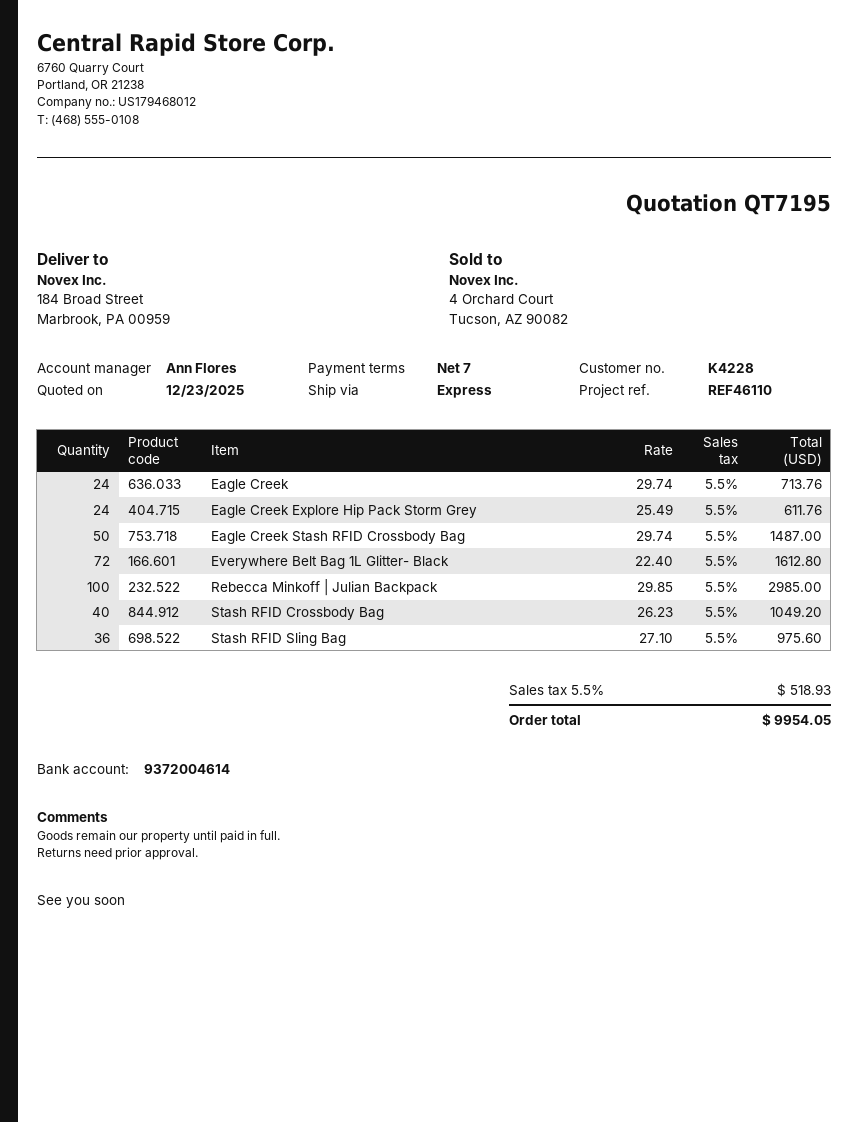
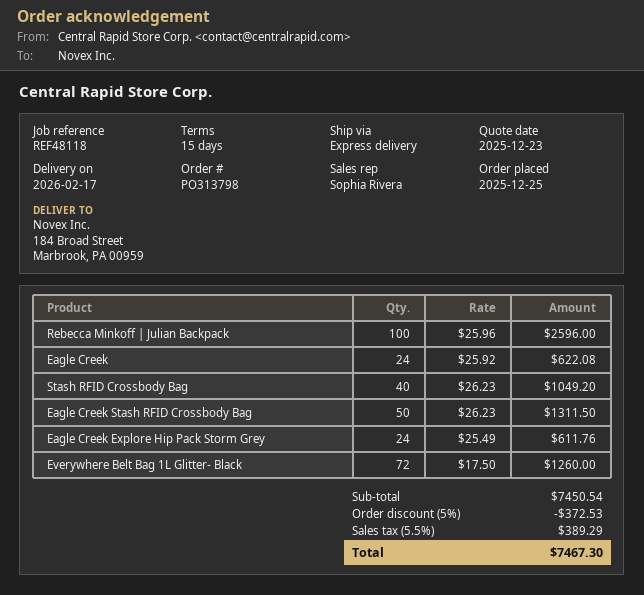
payment terms: 7 days -> 15 days
reference: REF46110 -> REF48118
sales rep: Ann Flores -> Sophia Rivera
Eagle Creek: 24 x 29.74 = 713.76 -> 24 x 25.92 = 622.08
Eagle Creek Stash RFID Crossbody Bag: 50 x 29.74 = 1487.00 -> 50 x 26.23 = 1311.50
Everywhere Belt Bag 1L Glitter- Black: 72 x 22.40 = 1612.80 -> 72 x 17.50 = 1260.00
Rebecca Minkoff | Julian Backpack: 100 x 29.85 = 2985.00 -> 100 x 25.96 = 2596.00
Stash RFID Sling Bag: 36 x 27.10 = 975.60 -> none
discount: none -> 5% = 372.53
tax: 5.5% = 518.93 -> 5.5% = 389.29
total: 9954.05 -> 7467.30

